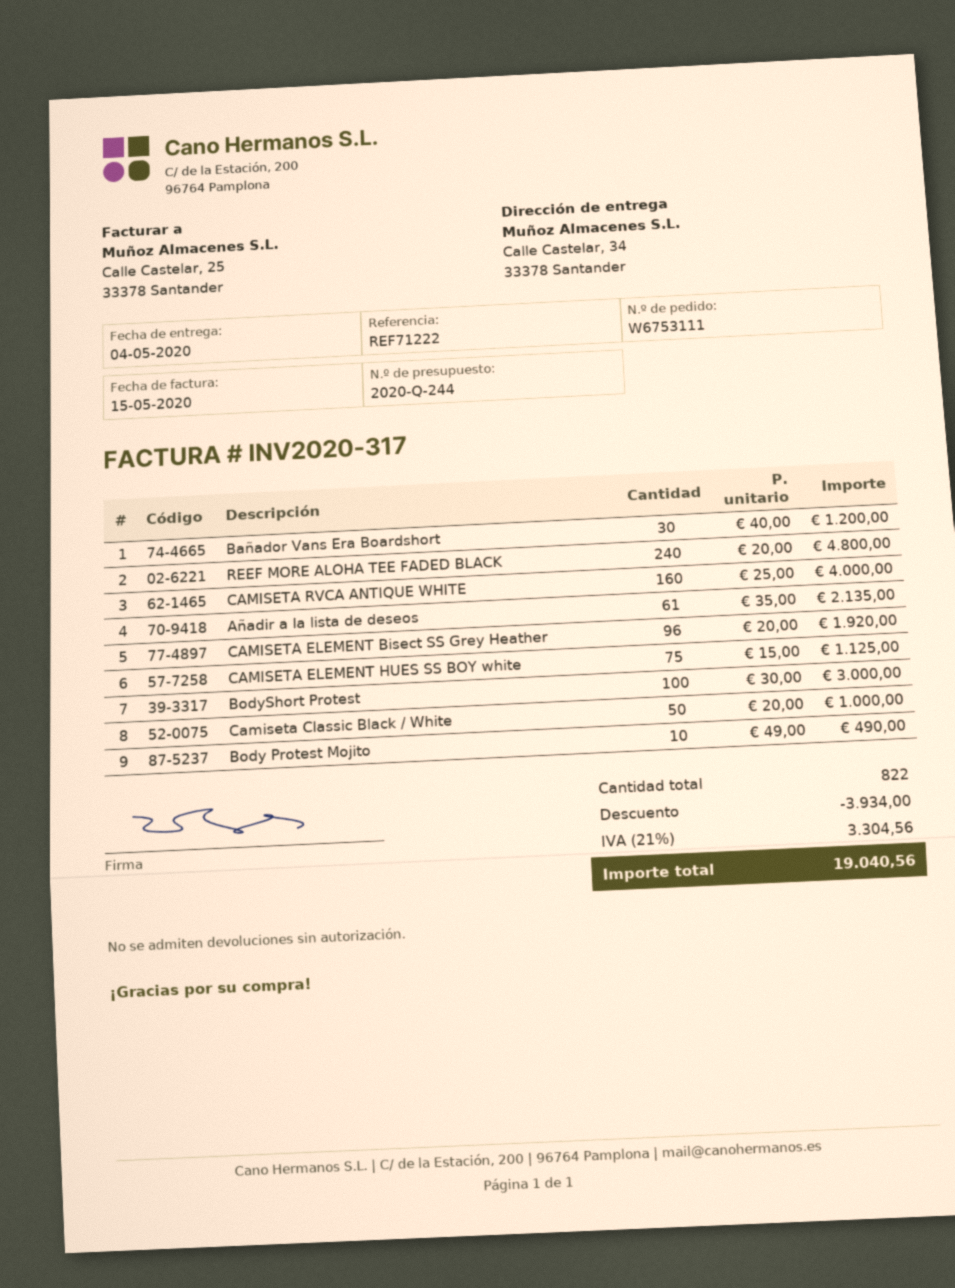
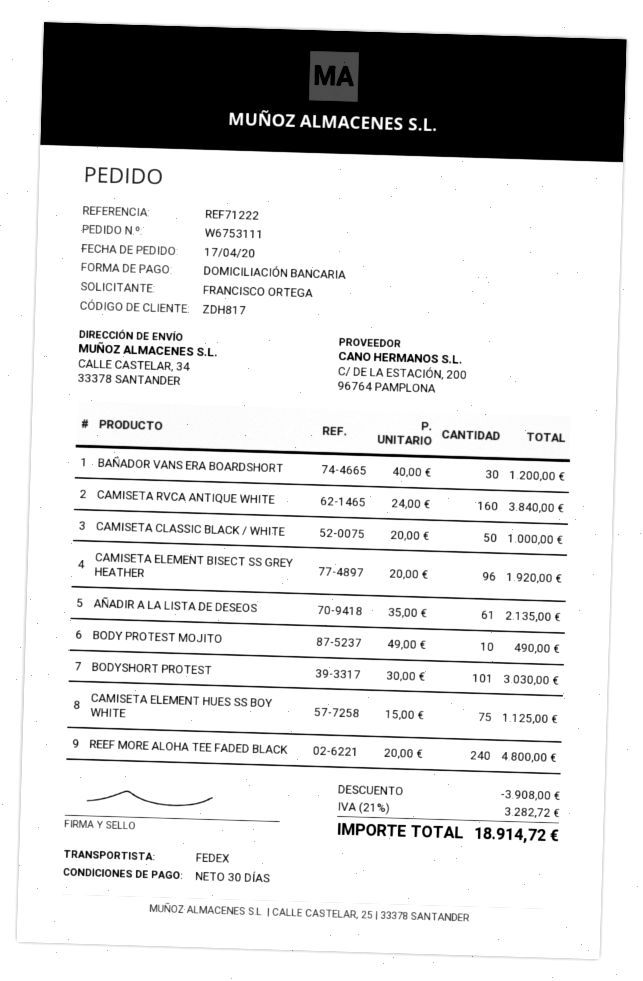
CAMISETA RVCA ANTIQUE WHITE: 160 x 25.00 = 4000.00 -> 160 x 24.00 = 3840.00
BodyShort Protest: 100 x 30.00 = 3000.00 -> 101 x 30.00 = 3030.00
discount: 3934.00 -> 3908.00
tax: 21% = 3304.56 -> 21% = 3282.72
total: 19040.56 -> 18914.72

